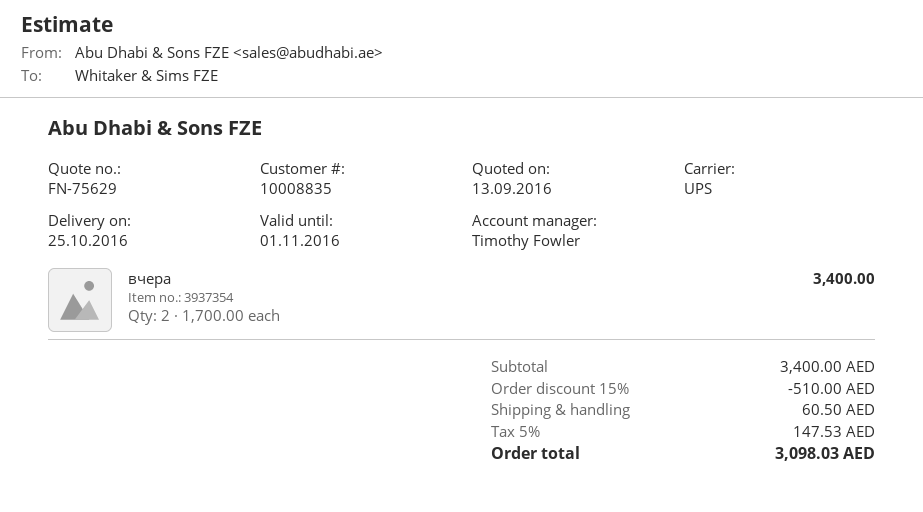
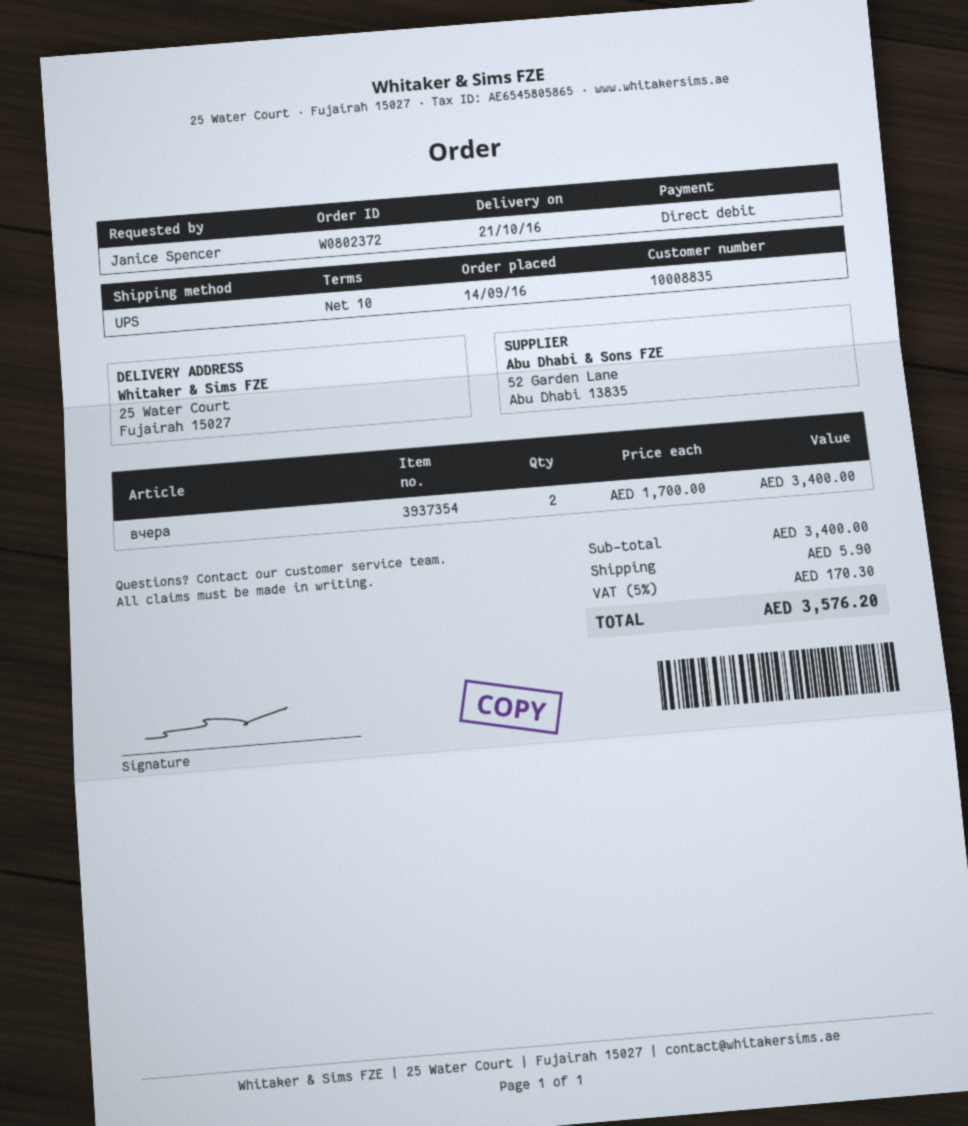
delivery date: 2016-10-25 -> 2016-10-21
discount: 15% = 510.00 -> none
shipping: 60.50 -> 5.90
tax: 5% = 147.53 -> 5% = 170.30
total: 3098.03 -> 3576.20

